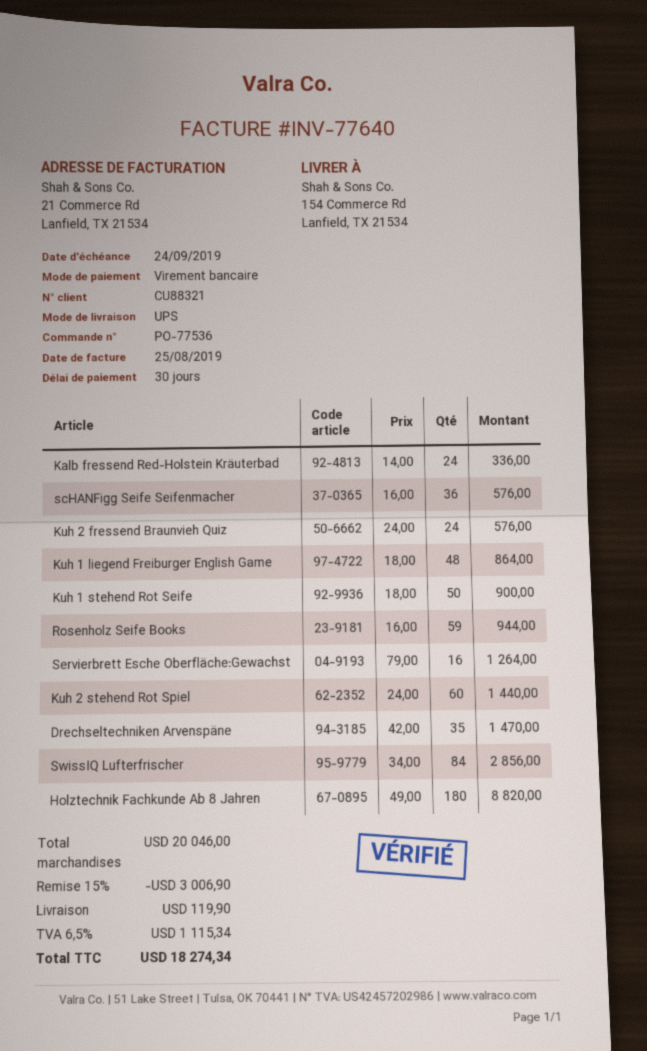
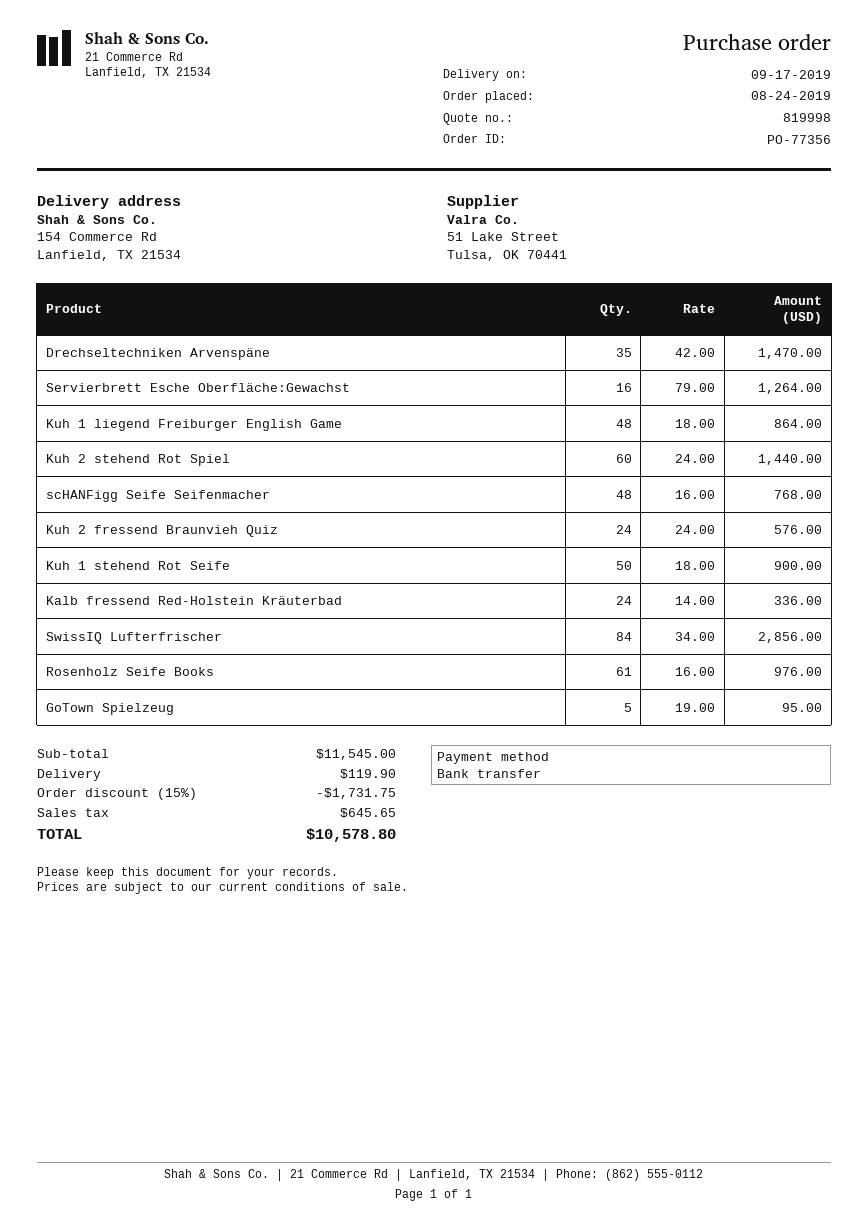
order number: PO-77536 -> PO-77356
scHANFigg Seife Seifenmacher: 36 x 16.00 = 576.00 -> 48 x 16.00 = 768.00
Rosenholz Seife Books: 59 x 16.00 = 944.00 -> 61 x 16.00 = 976.00
Holztechnik Fachkunde Ab 8 Jahren: 180 x 49.00 = 8820.00 -> none
GoTown Spielzeug: none -> 5 x 19.00 = 95.00
subtotal: 20046.00 -> 11545.00
discount: 15% = 3006.90 -> 15% = 1731.75
tax: 1115.34 -> 645.65
total: 18274.34 -> 10578.80

